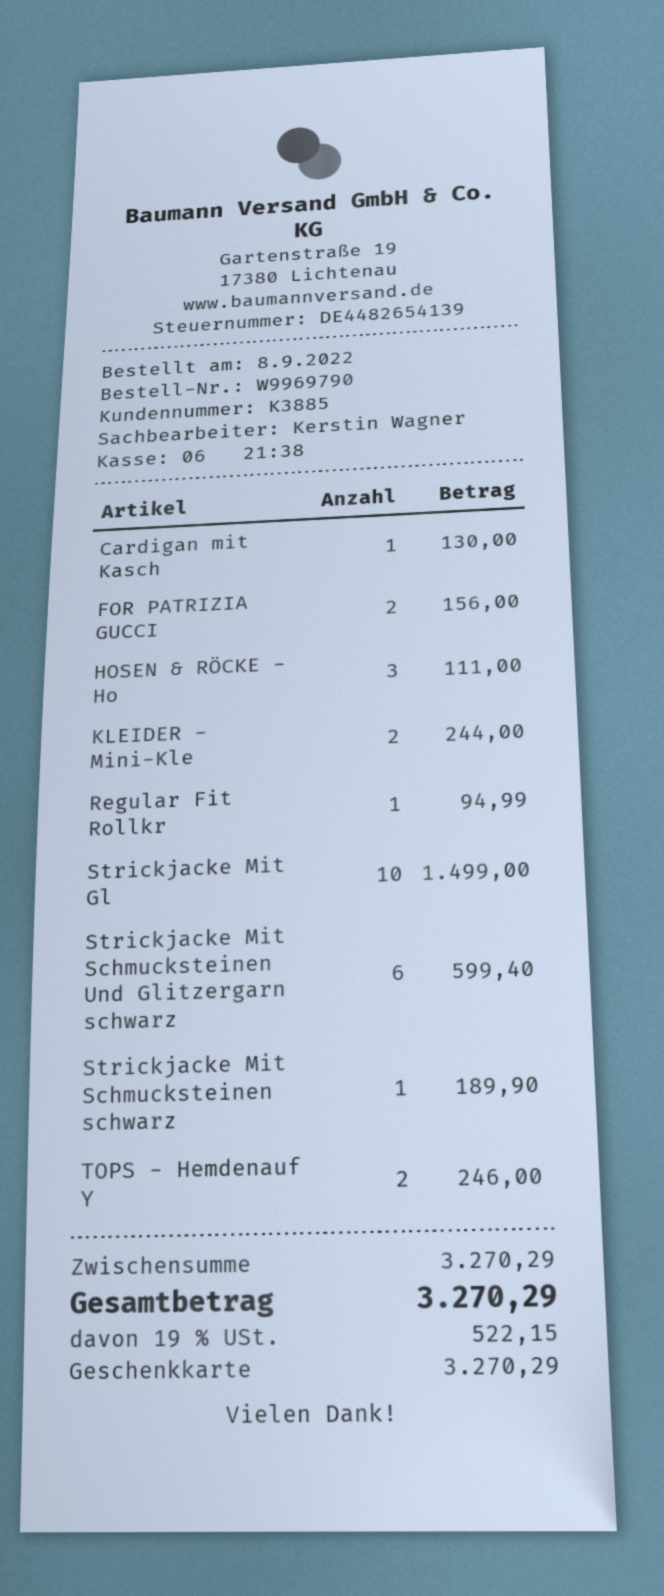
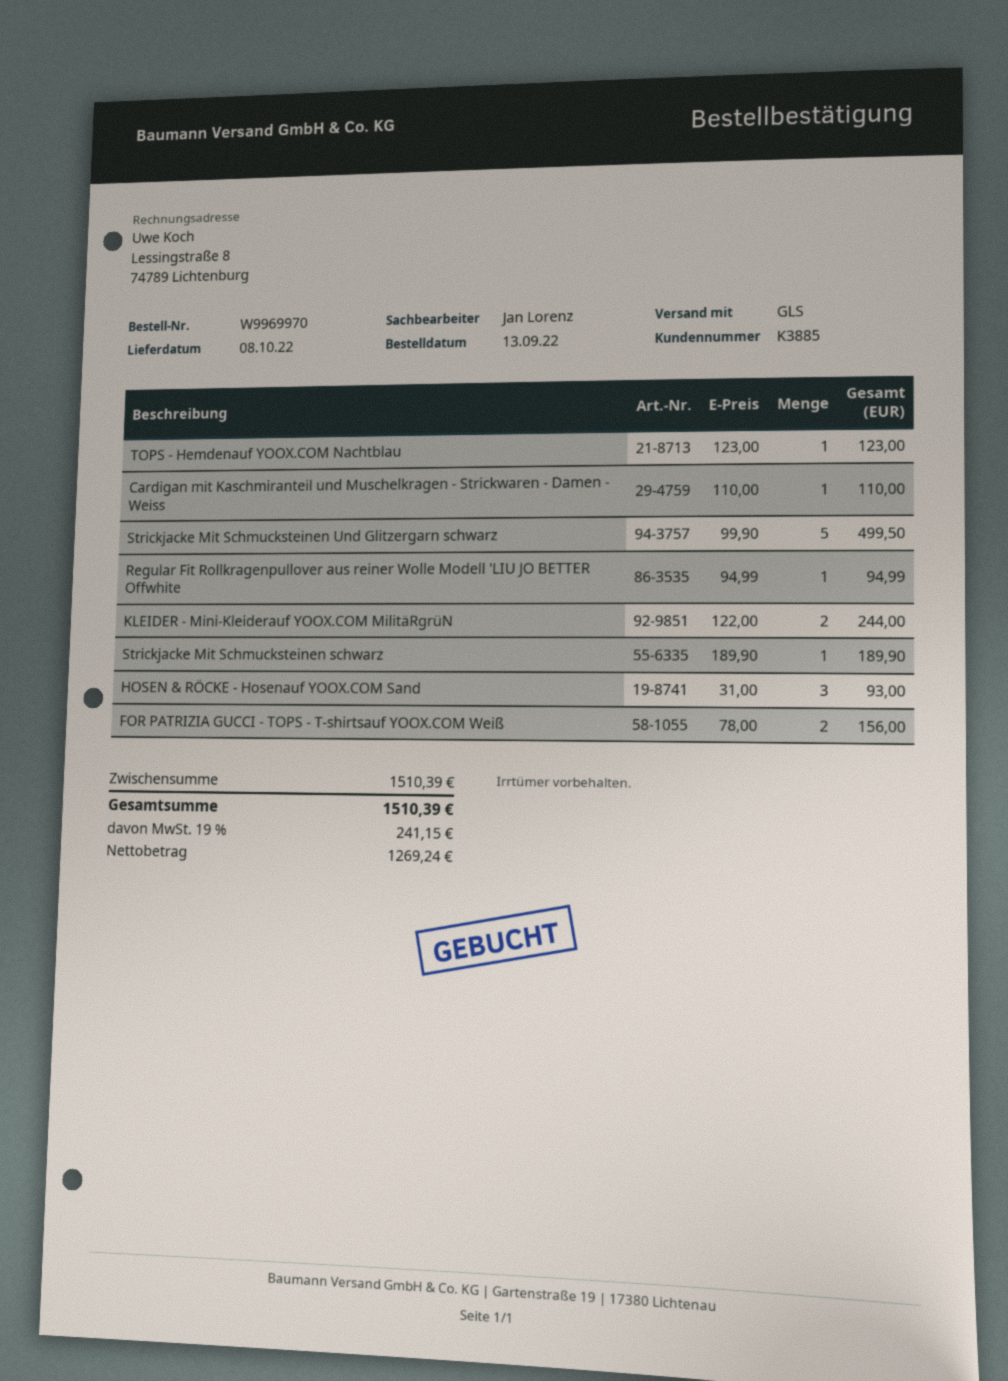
order number: W9969790 -> W9969970
order date: 2022-09-08 -> 2022-09-13
sales rep: Kerstin Wagner -> Jan Lorenz
Cardigan mit Kasch: 1 for 130.00 -> 1 for 110.00
HOSEN & RÖCKE - Ho: 3 for 111.00 -> 3 for 93.00
Strickjacke Mit Gl: 10 for 1499.00 -> none
Strickjacke Mit Schmucksteinen Und Glitzergarn schwarz: 6 for 599.40 -> 5 for 499.50
TOPS - Hemdenauf Y: 2 for 246.00 -> 1 for 123.00
subtotal: 3270.29 -> 1510.39
tax: 19% = 522.15 -> 19% = 241.15
total: 3270.29 -> 1510.39

